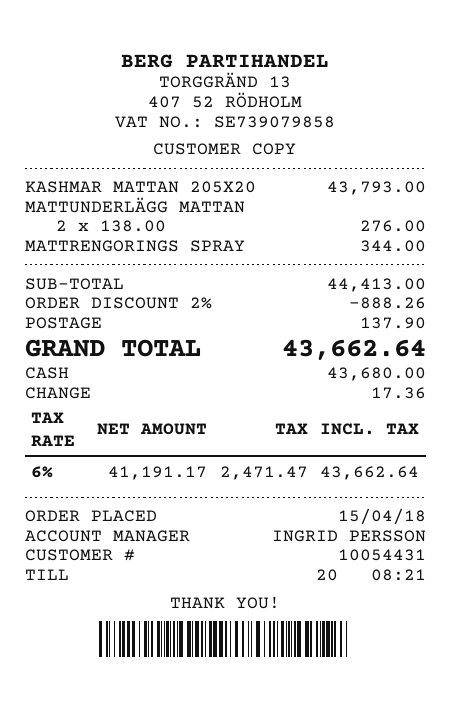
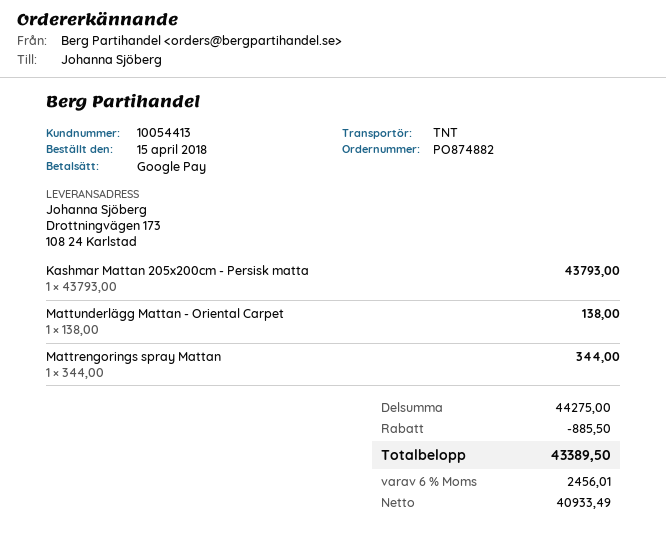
customer number: 10054431 -> 10054413
payment method: cash -> Google Pay
MATTUNDERLÄGG MATTAN: 2 x 138.00 = 276.00 -> 1 x 138.00 = 138.00
subtotal: 44413.00 -> 44275.00
discount: 888.26 -> 885.50
shipping: 137.90 -> none
net: 41191.17 -> 40933.49
tax: 6% = 2471.47 -> 6% = 2456.01
total: 43662.64 -> 43389.50

